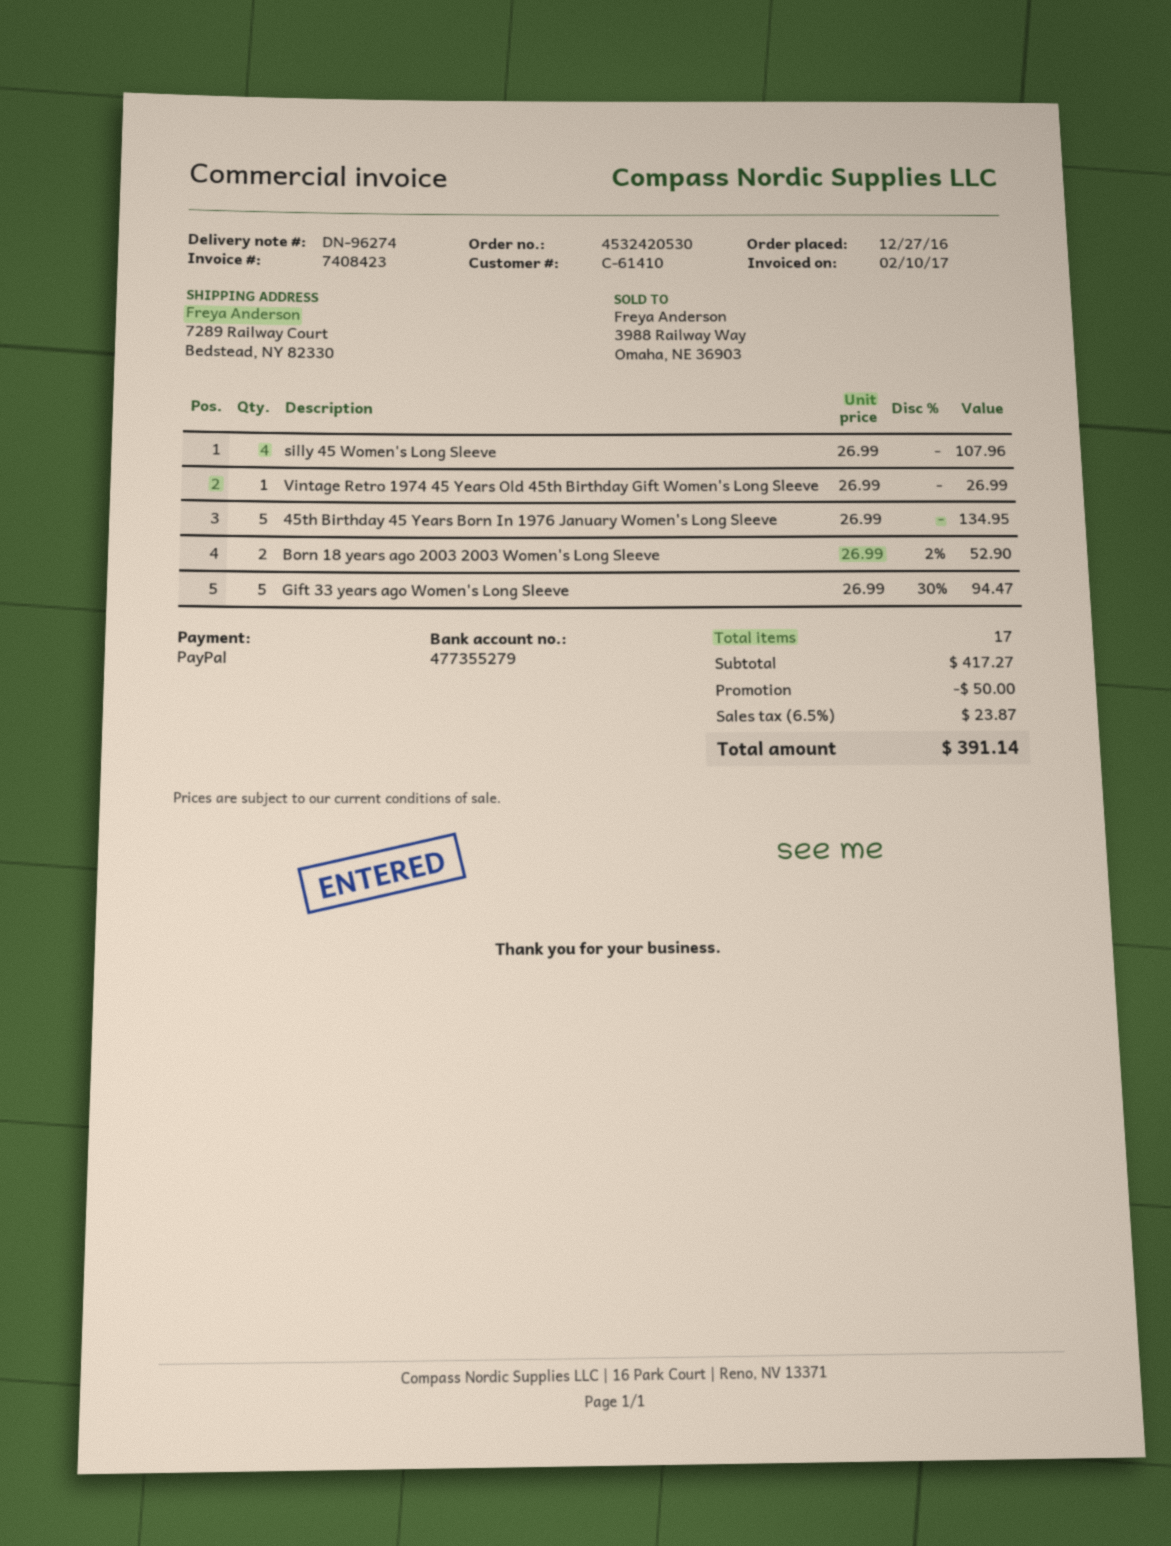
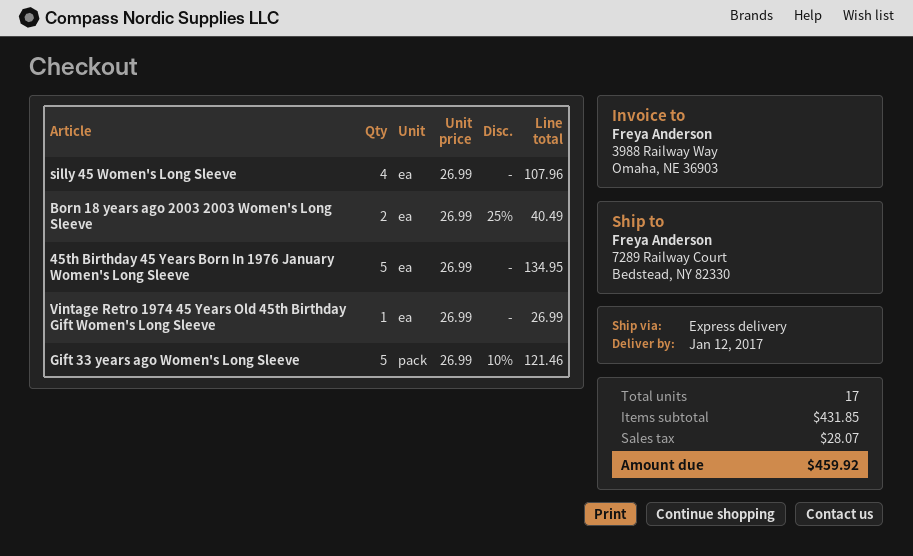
Born 18 years ago 2003 2003 Women's Long Sleeve: 2 x 26.99 - 2% = 52.90 -> 2 x 26.99 - 25% = 40.49
Gift 33 years ago Women's Long Sleeve: 5 x 26.99 - 30% = 94.47 -> 5 x 26.99 - 10% = 121.46
subtotal: 417.27 -> 431.85
discount: 50.00 -> none
tax: 23.87 -> 28.07
total: 391.14 -> 459.92

